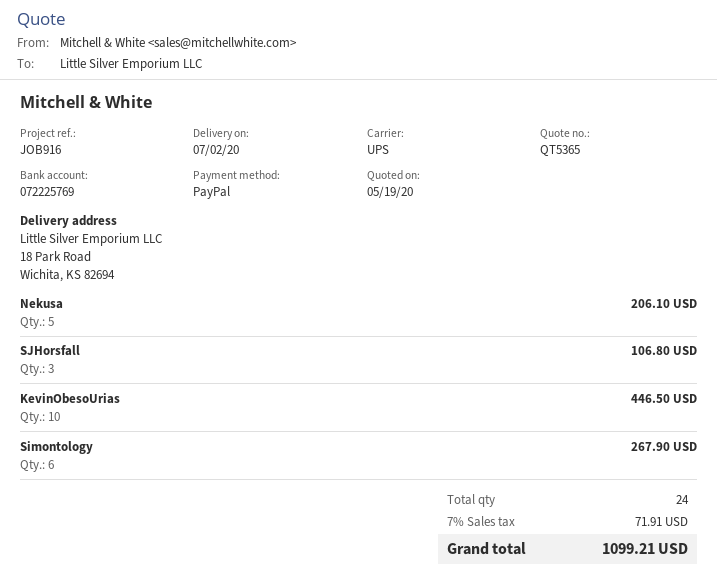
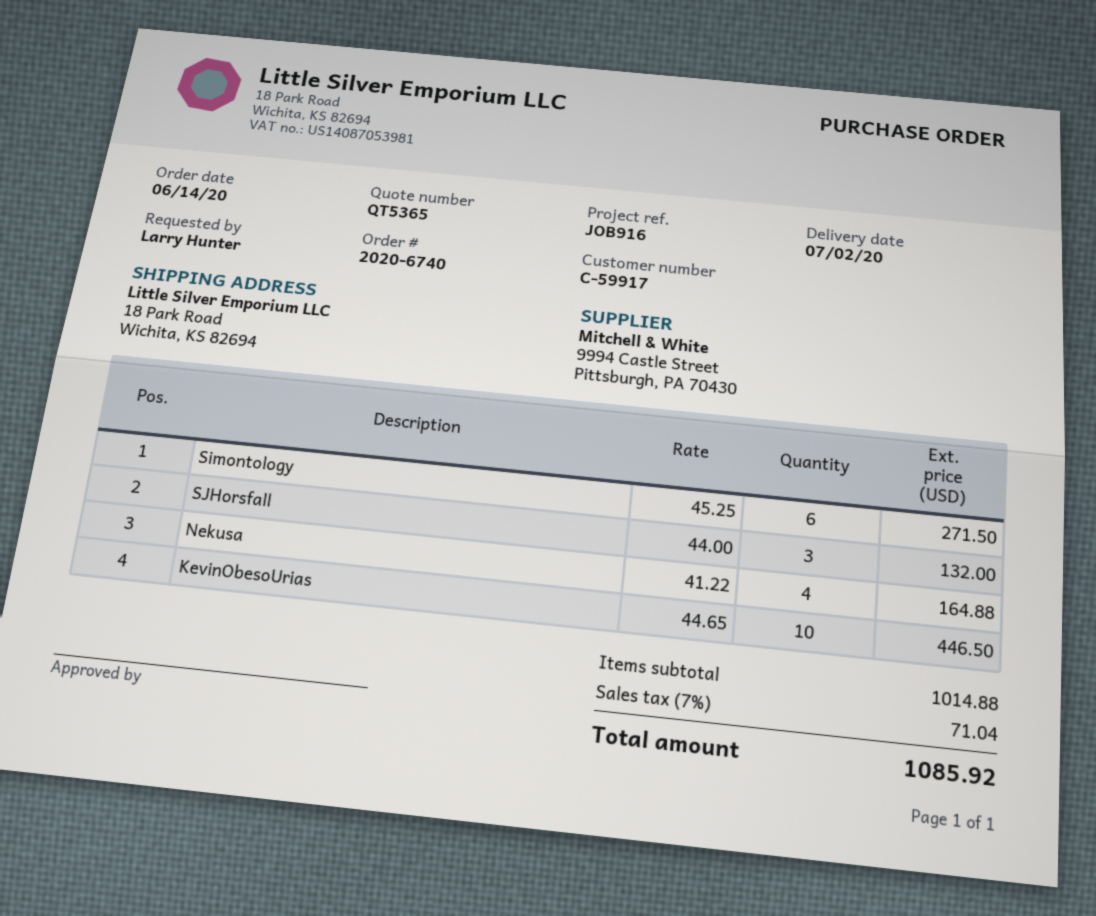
Nekusa: 5 for 206.10 -> 4 for 164.88
SJHorsfall: 3 for 106.80 -> 3 for 132.00
Simontology: 6 for 267.90 -> 6 for 271.50
tax: 7% = 71.91 -> 7% = 71.04
total: 1099.21 -> 1085.92

